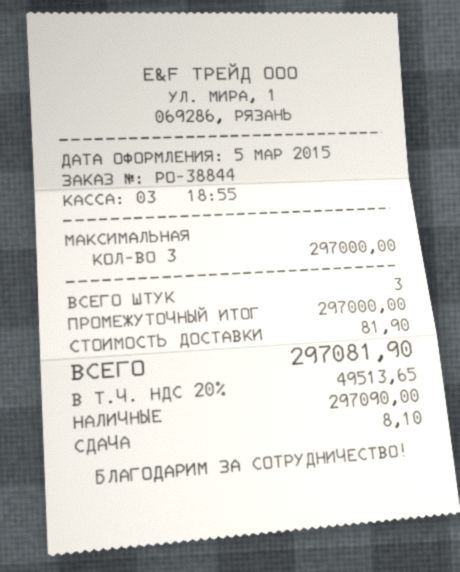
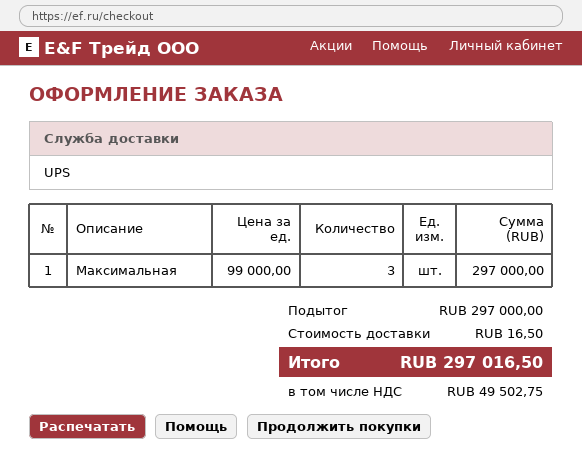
shipping: 81.90 -> 16.50
tax: 49513.65 -> 49502.75
total: 297081.90 -> 297016.50

